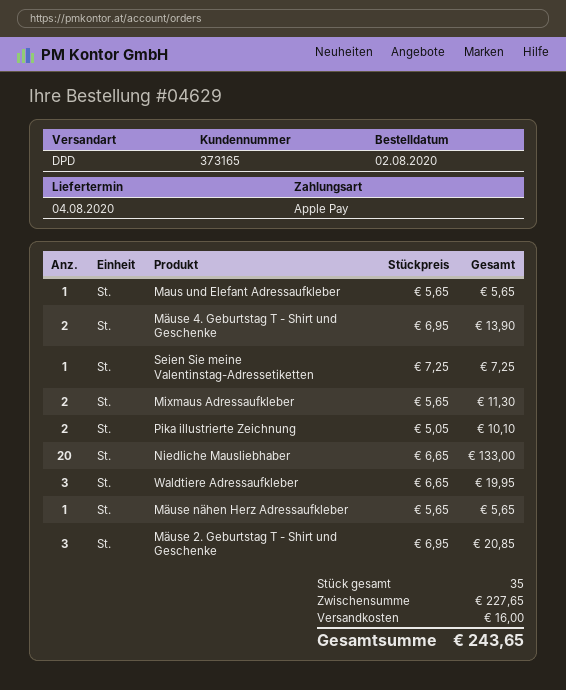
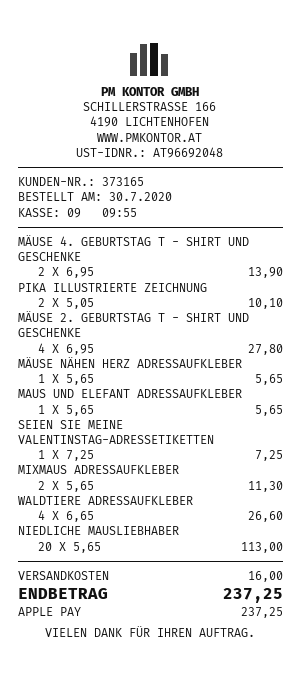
order date: 2020-08-02 -> 2020-07-30
Niedliche Mausliebhaber: 20 x 6.65 = 133.00 -> 20 x 5.65 = 113.00
Waldtiere Adressaufkleber: 3 x 6.65 = 19.95 -> 4 x 6.65 = 26.60
Mäuse 2. Geburtstag T - Shirt und Geschenke: 3 x 6.95 = 20.85 -> 4 x 6.95 = 27.80
total: 243.65 -> 237.25

